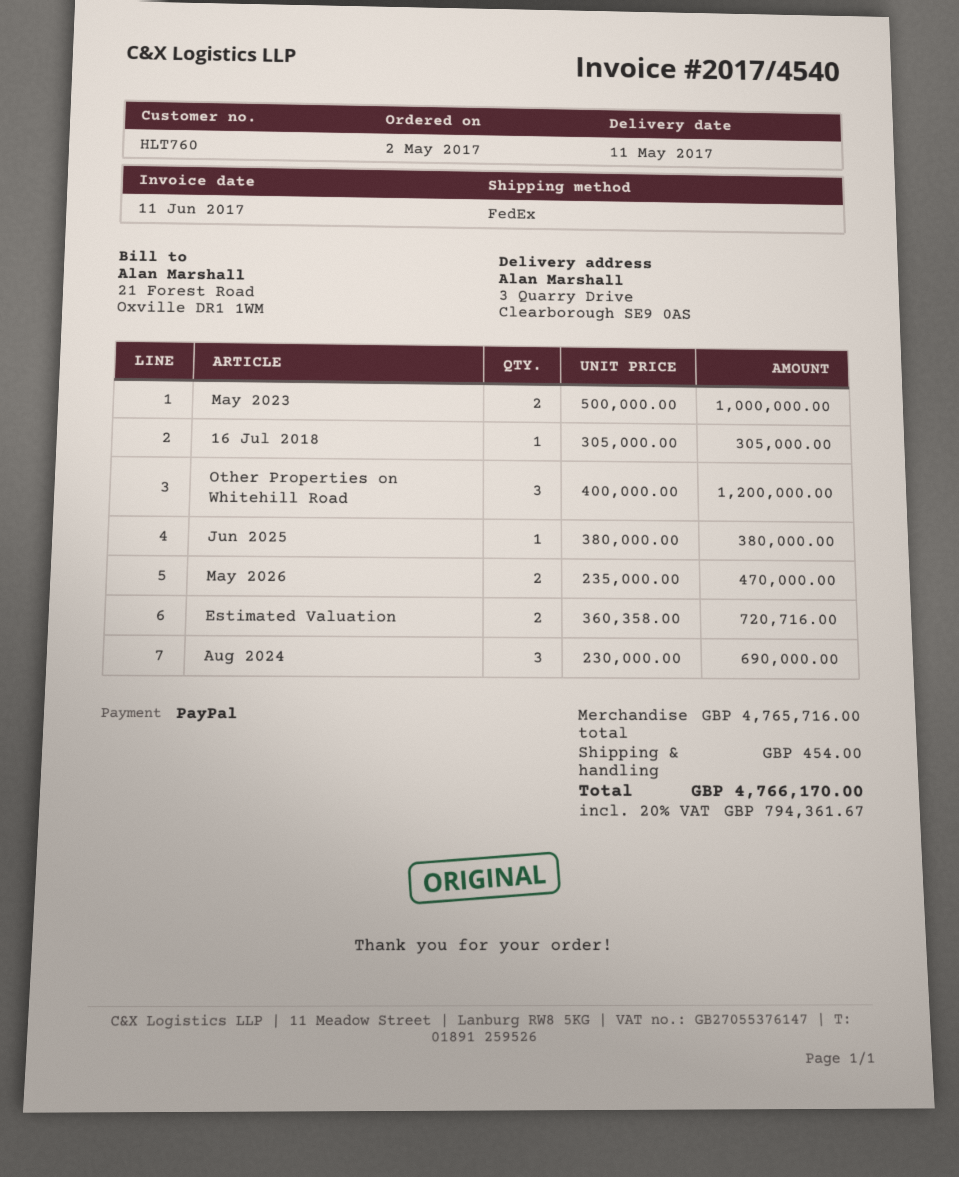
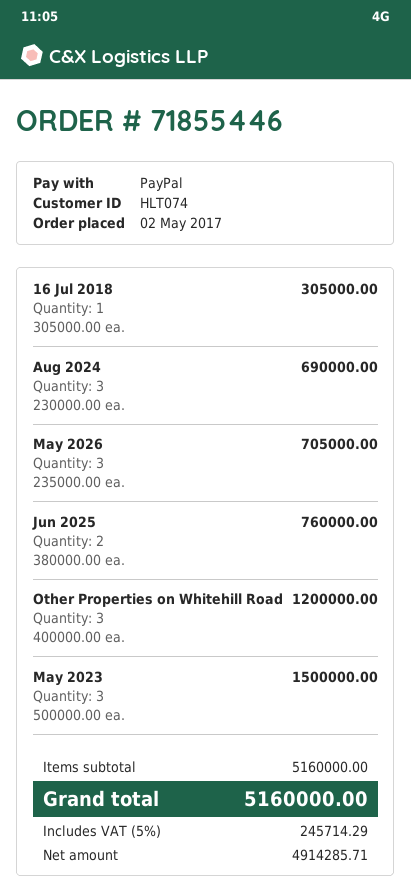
customer number: HLT760 -> HLT074
May 2023: 2 x 500000.00 = 1000000.00 -> 3 x 500000.00 = 1500000.00
Jun 2025: 1 x 380000.00 = 380000.00 -> 2 x 380000.00 = 760000.00
May 2026: 2 x 235000.00 = 470000.00 -> 3 x 235000.00 = 705000.00
Estimated Valuation: 2 x 360358.00 = 720716.00 -> none
subtotal: 4765716.00 -> 5160000.00
shipping: 454.00 -> none
tax: 20% = 794361.67 -> 5% = 245714.29
total: 4766170.00 -> 5160000.00

